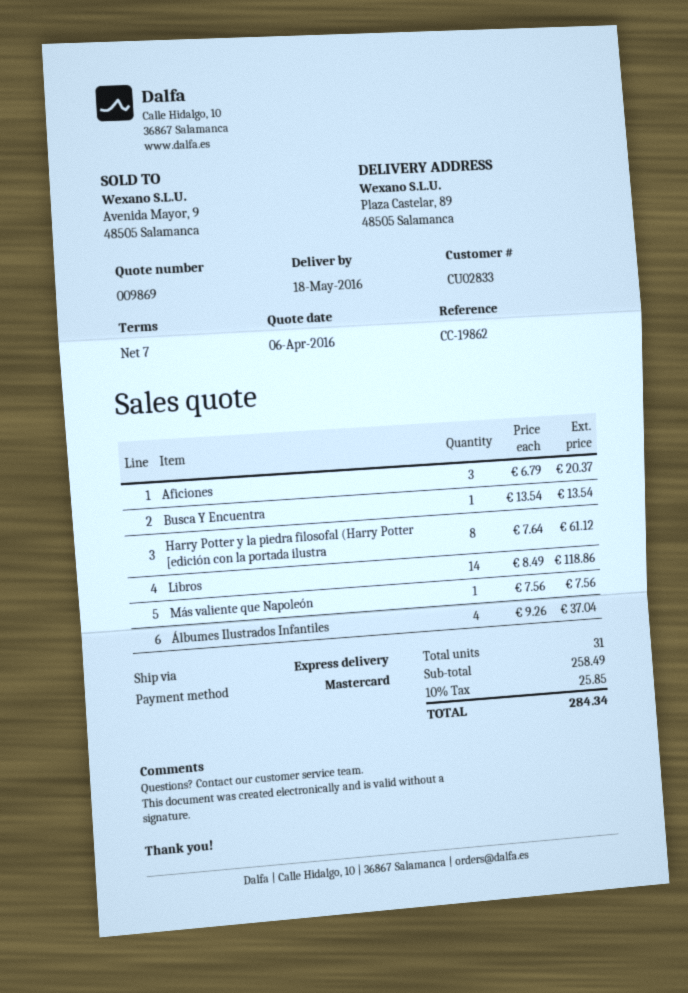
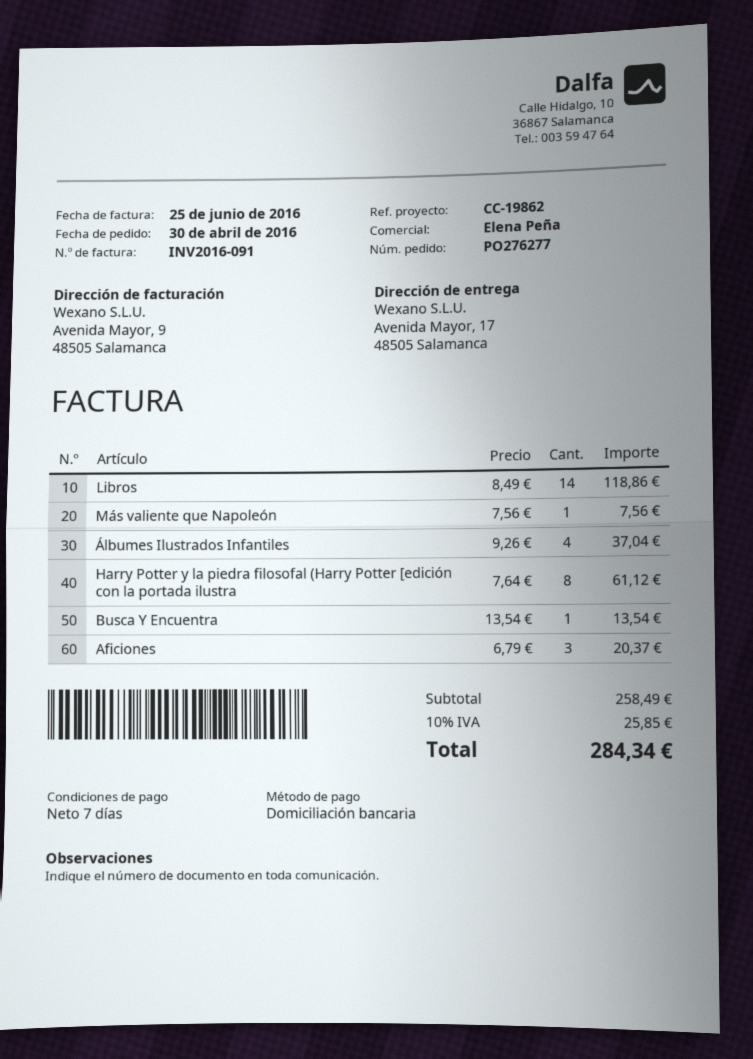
payment method: Mastercard -> direct debit
ship to: Plaza Castelar, 89, 48505 Salamanca -> Avenida Mayor, 17, 48505 Salamanca

